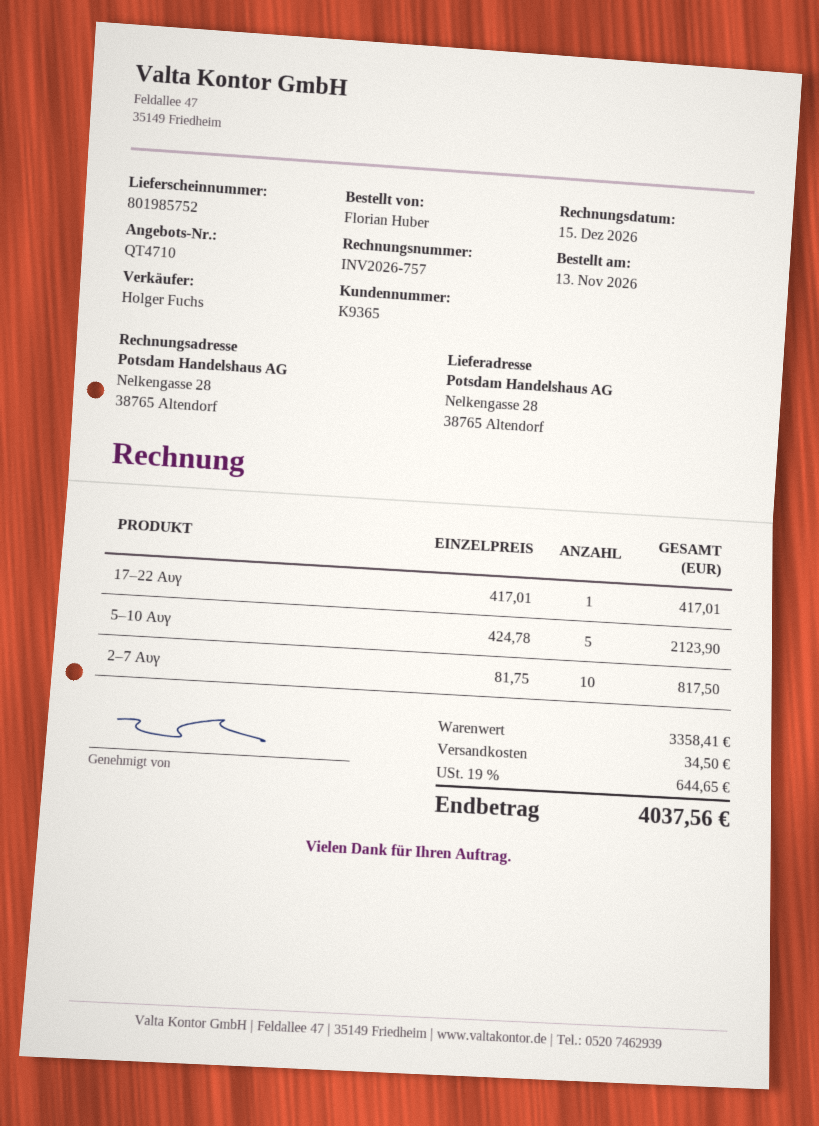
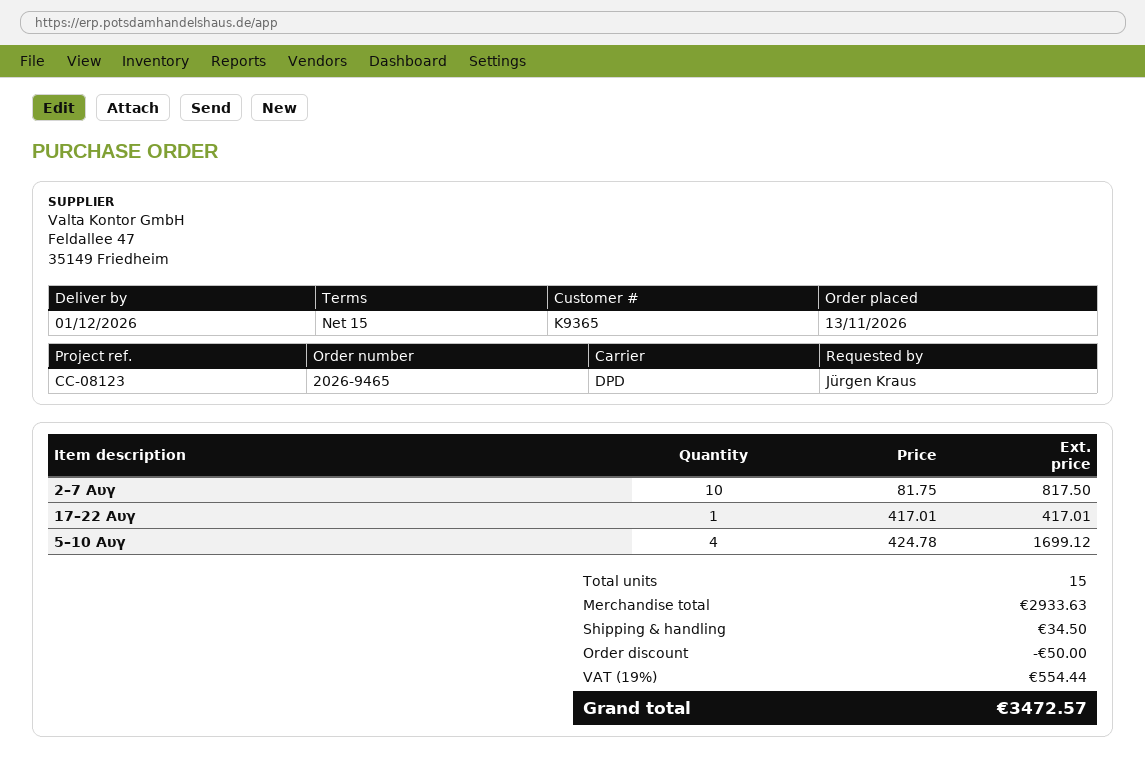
ordered by: Florian Huber -> Jürgen Kraus
5–10 Αυγ: 5 x 424.78 = 2123.90 -> 4 x 424.78 = 1699.12
subtotal: 3358.41 -> 2933.63
discount: none -> 50.00
tax: 19% = 644.65 -> 19% = 554.44
total: 4037.56 -> 3472.57

